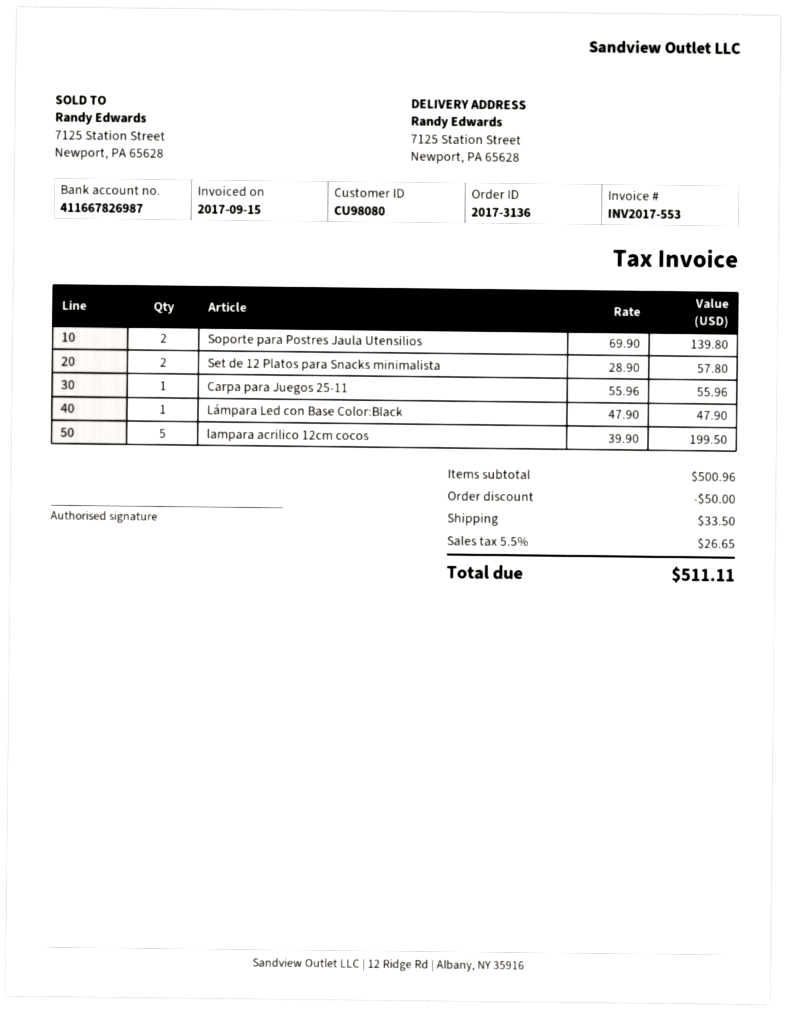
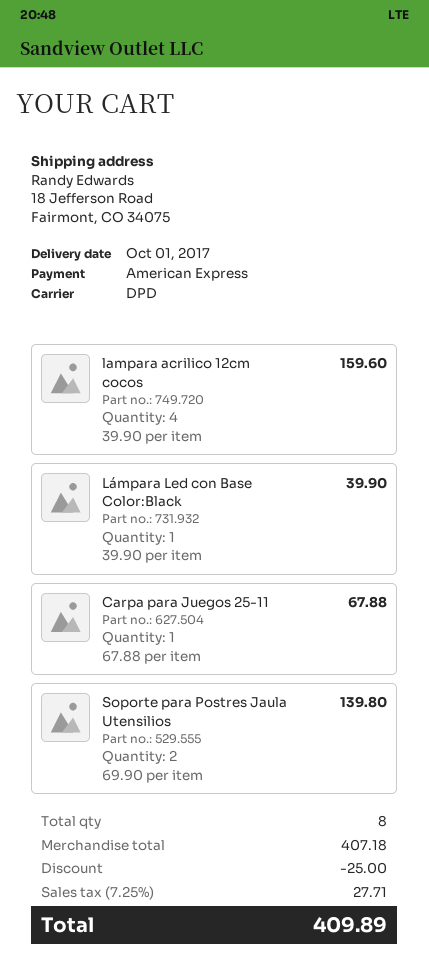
ship to: 7125 Station Street, Newport, PA 65628 -> 18 Jefferson Road, Fairmont, CO 34075
Set de 12 Platos para Snacks minimalista: 2 x 28.90 = 57.80 -> none
Carpa para Juegos 25-11: 1 x 55.96 = 55.96 -> 1 x 67.88 = 67.88
Lámpara Led con Base Color:Black: 1 x 47.90 = 47.90 -> 1 x 39.90 = 39.90
lampara acrilico 12cm cocos: 5 x 39.90 = 199.50 -> 4 x 39.90 = 159.60
subtotal: 500.96 -> 407.18
discount: 50.00 -> 25.00
shipping: 33.50 -> none
tax: 5.5% = 26.65 -> 7.25% = 27.71
total: 511.11 -> 409.89

